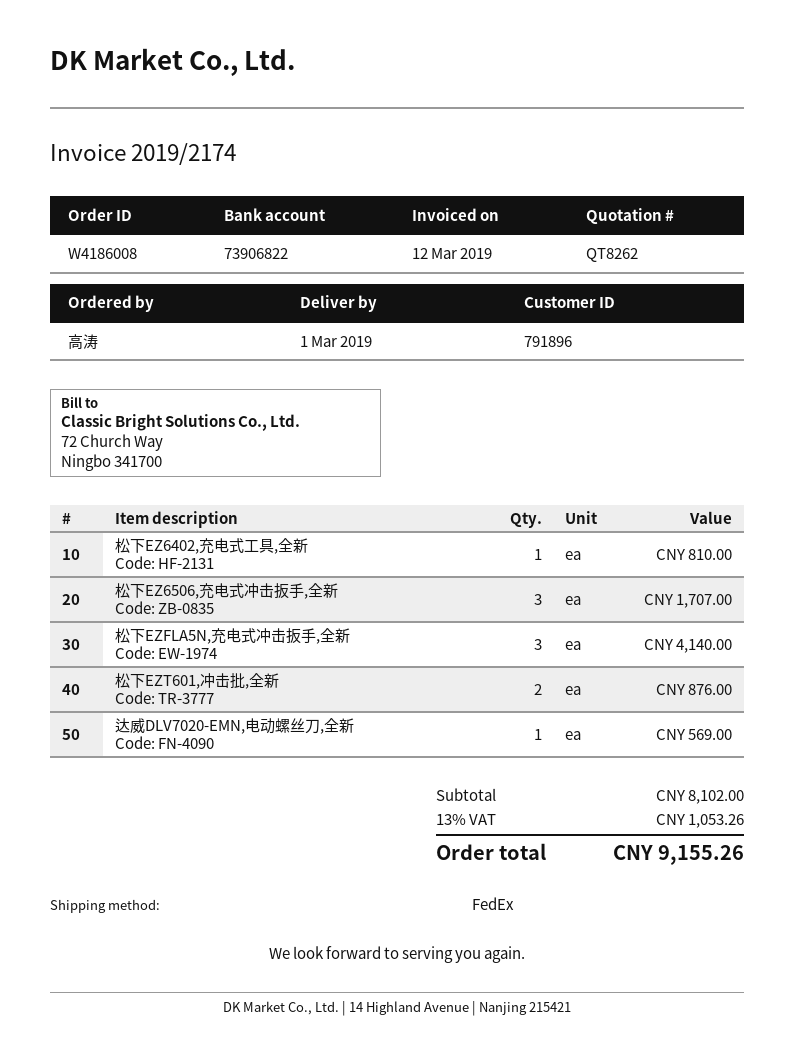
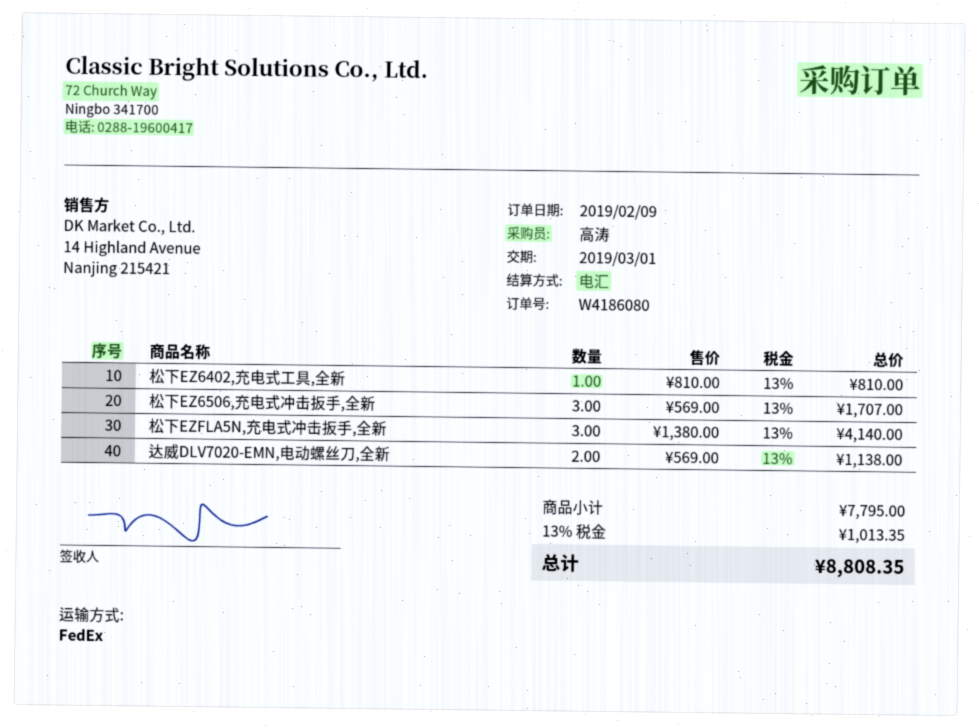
order number: W4186008 -> W4186080
松下EZT601,冲击批,全新: 2 for 876.00 -> none
达威DLV7020-EMN,电动螺丝刀,全新: 1 for 569.00 -> 2 for 1138.00
subtotal: 8102.00 -> 7795.00
tax: 13% = 1053.26 -> 13% = 1013.35
total: 9155.26 -> 8808.35

